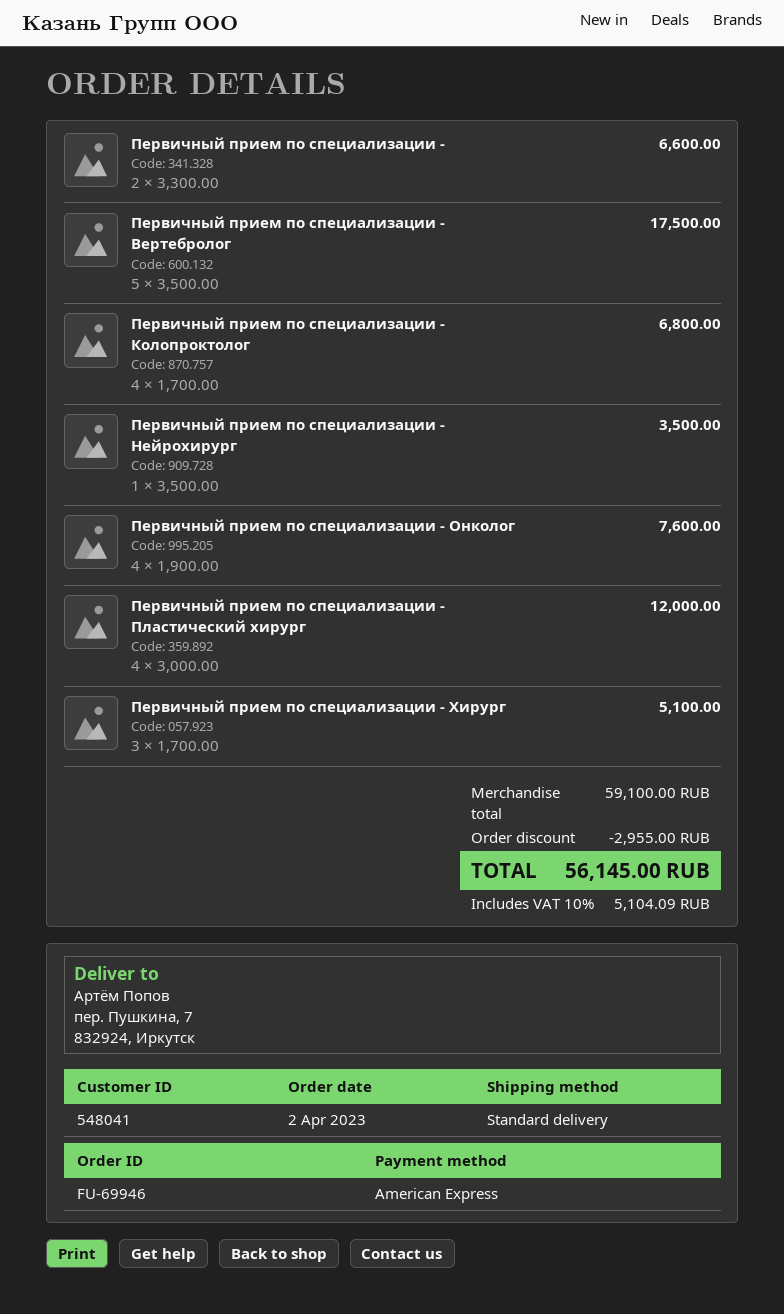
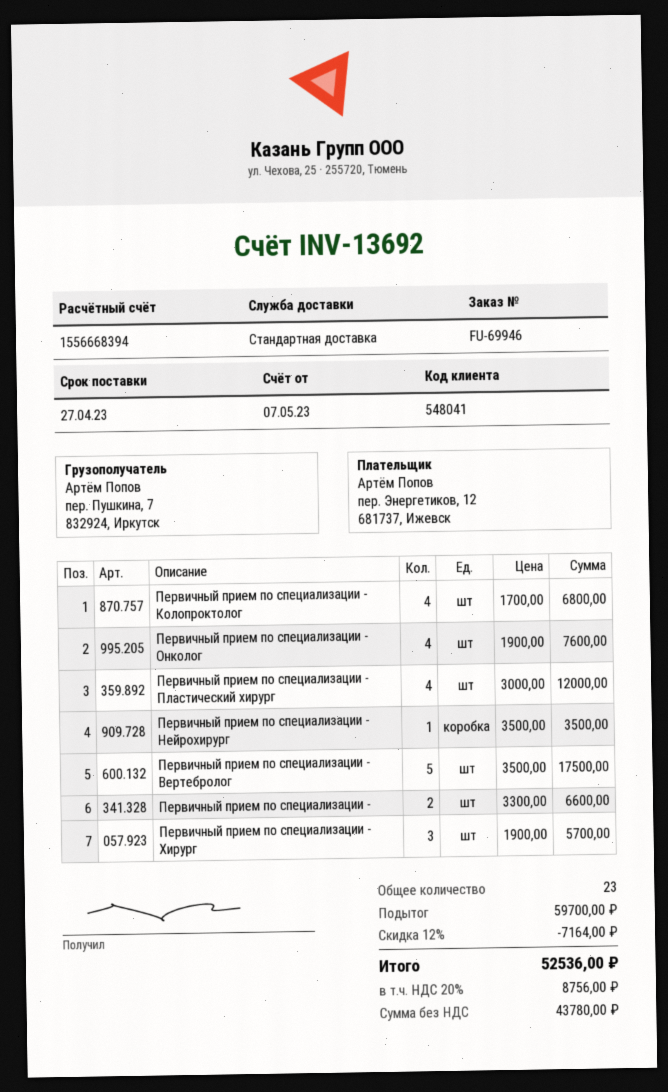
Первичный прием по специализации - Хирург: 3 x 1700.00 = 5100.00 -> 3 x 1900.00 = 5700.00
subtotal: 59100.00 -> 59700.00
discount: 2955.00 -> 7164.00
tax: 10% = 5104.09 -> 20% = 8756.00
total: 56145.00 -> 52536.00

